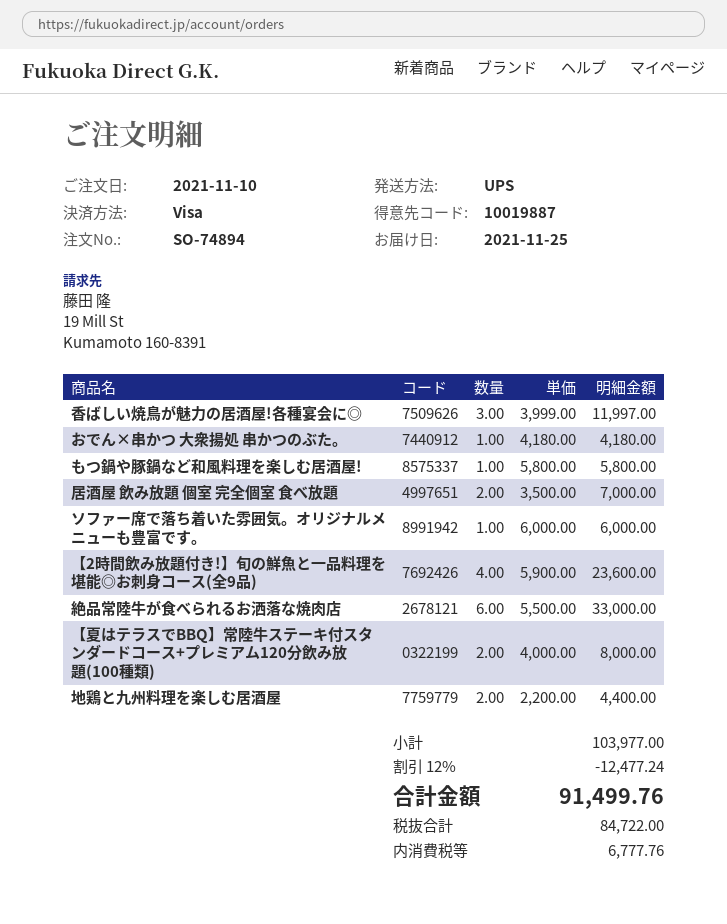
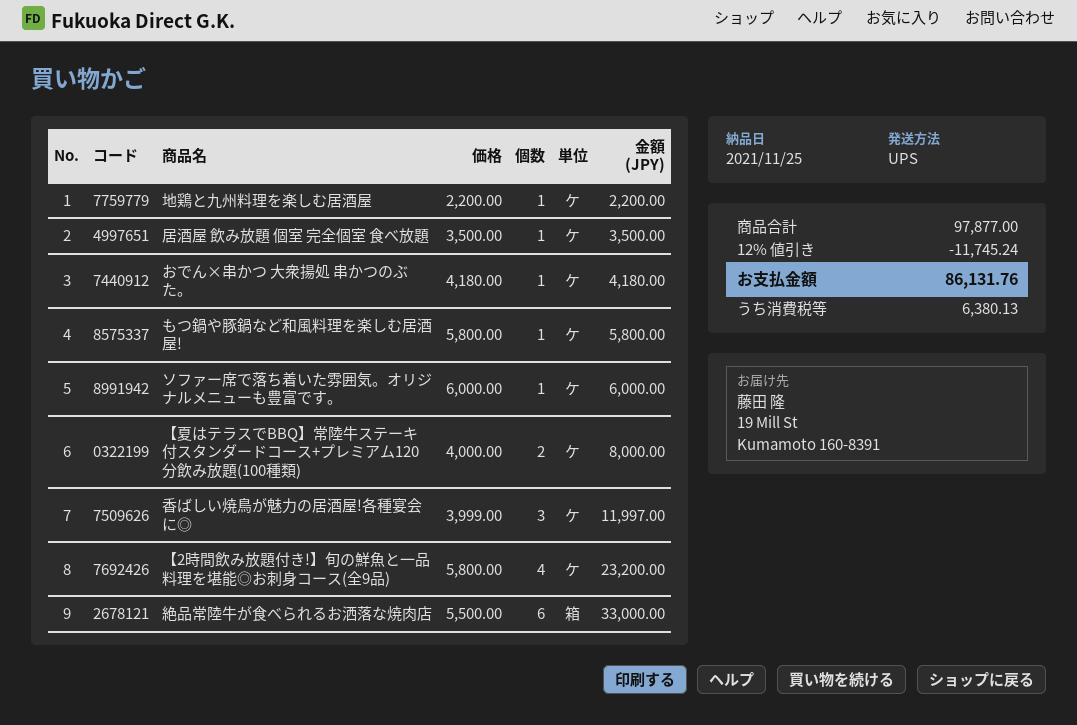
居酒屋 飲み放題 個室 完全個室 食べ放題: 2 x 3500.00 = 7000.00 -> 1 x 3500.00 = 3500.00
【2時間飲み放題付き!】旬の鮮魚と一品料理を堪能◎お刺身コース(全9品): 4 x 5900.00 = 23600.00 -> 4 x 5800.00 = 23200.00
地鶏と九州料理を楽しむ居酒屋: 2 x 2200.00 = 4400.00 -> 1 x 2200.00 = 2200.00
subtotal: 103977.00 -> 97877.00
discount: 12% = 12477.24 -> 12% = 11745.24
tax: 6777.76 -> 6380.13
total: 91499.76 -> 86131.76

